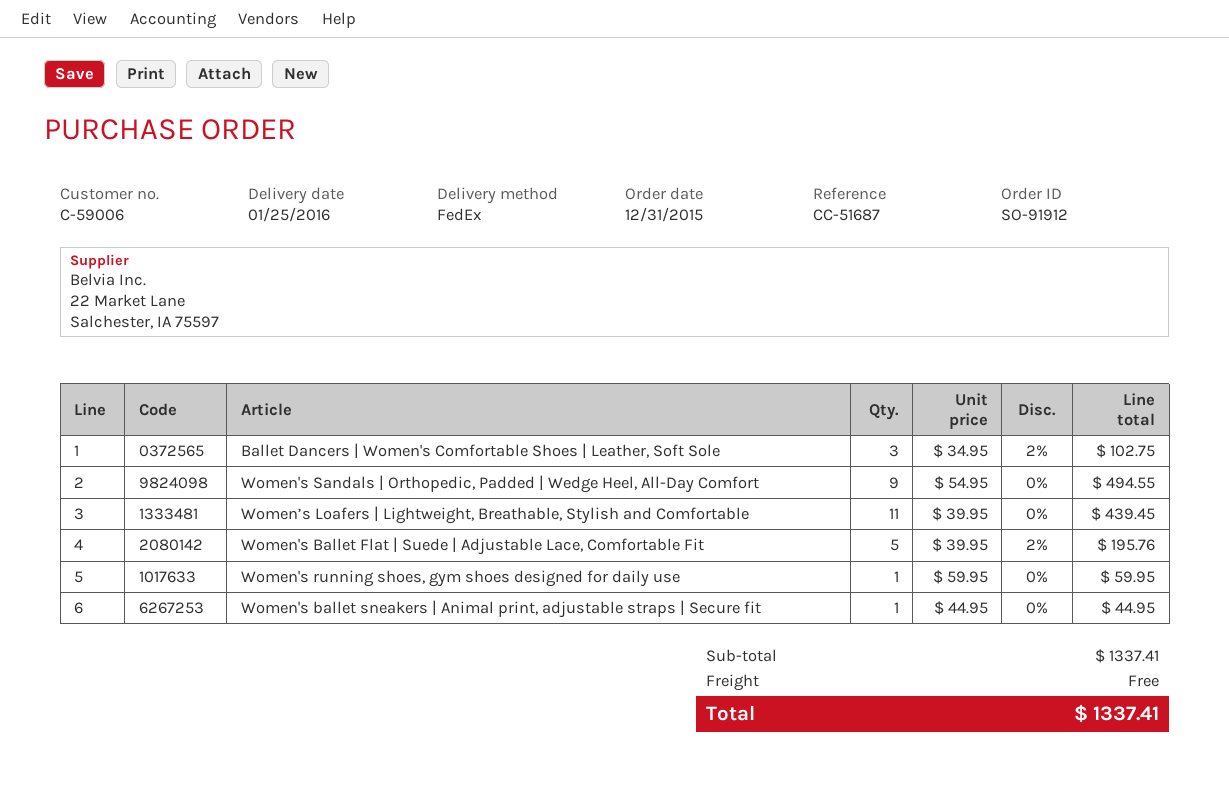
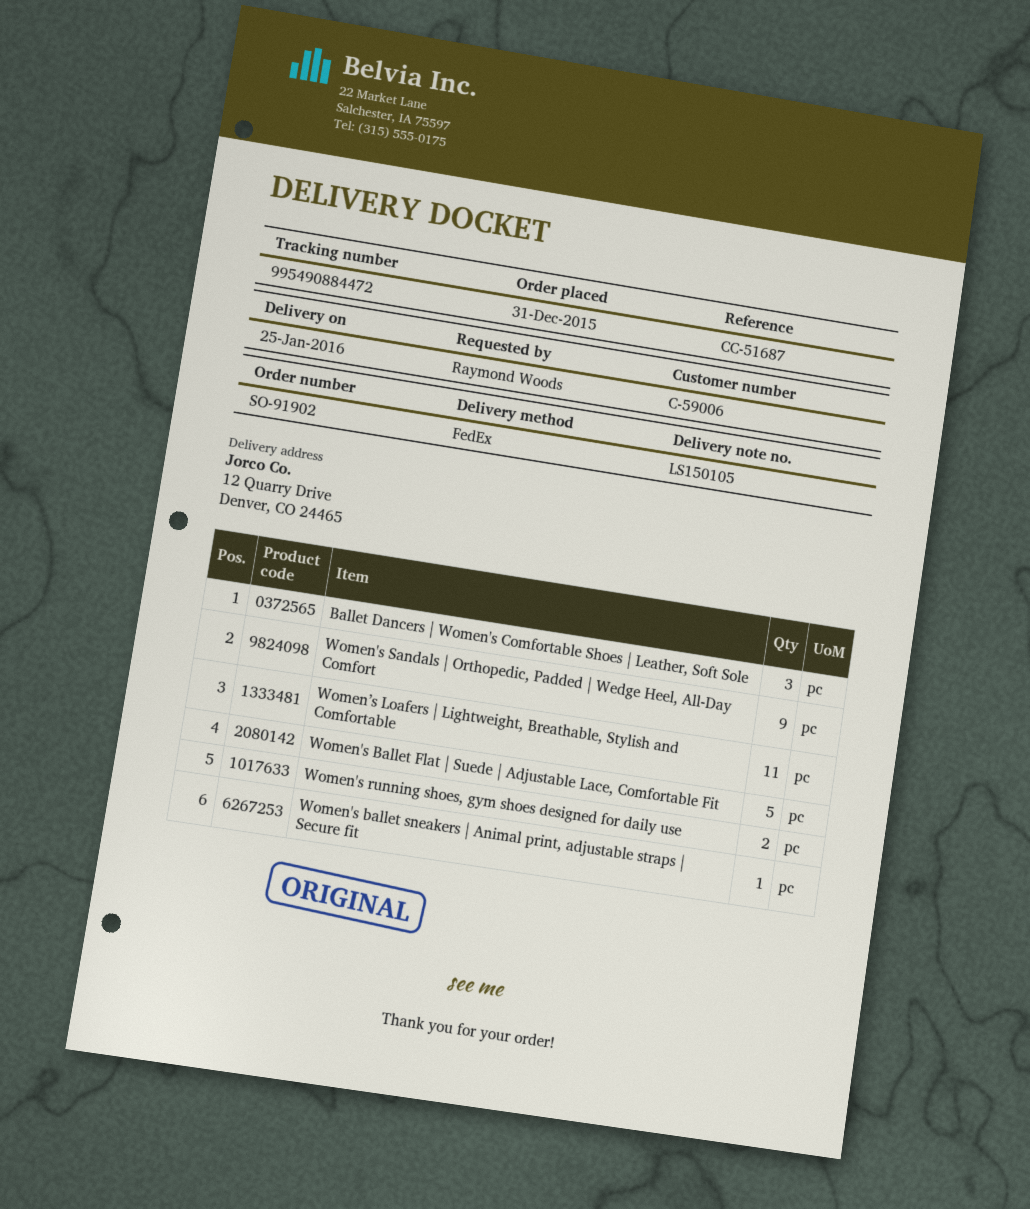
order number: SO-91912 -> SO-91902
Women's running shoes, gym shoes designed for daily use: 1 -> 2

